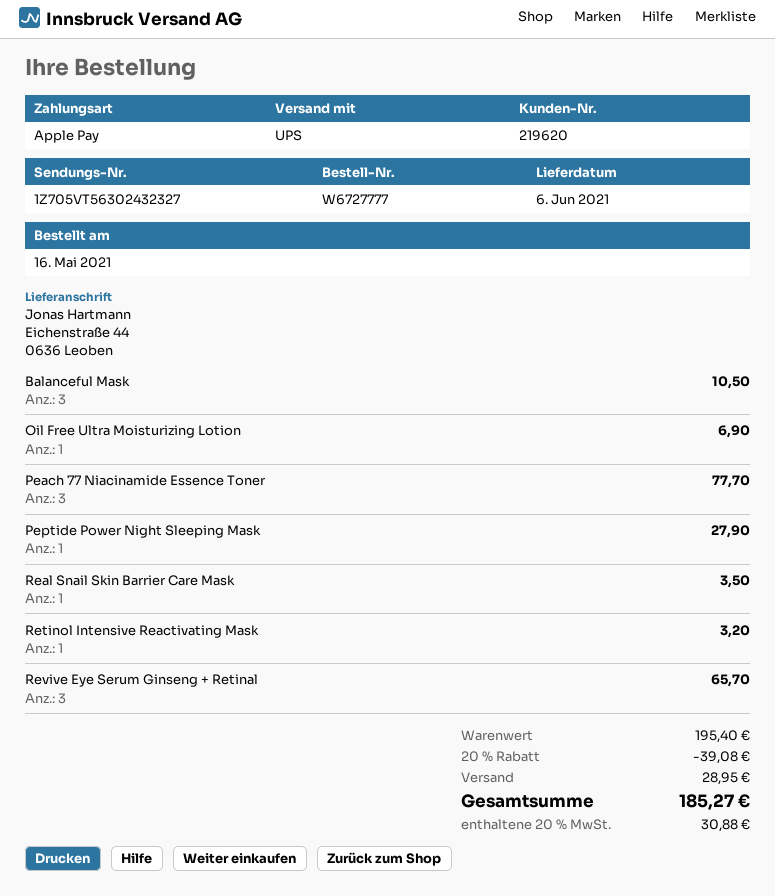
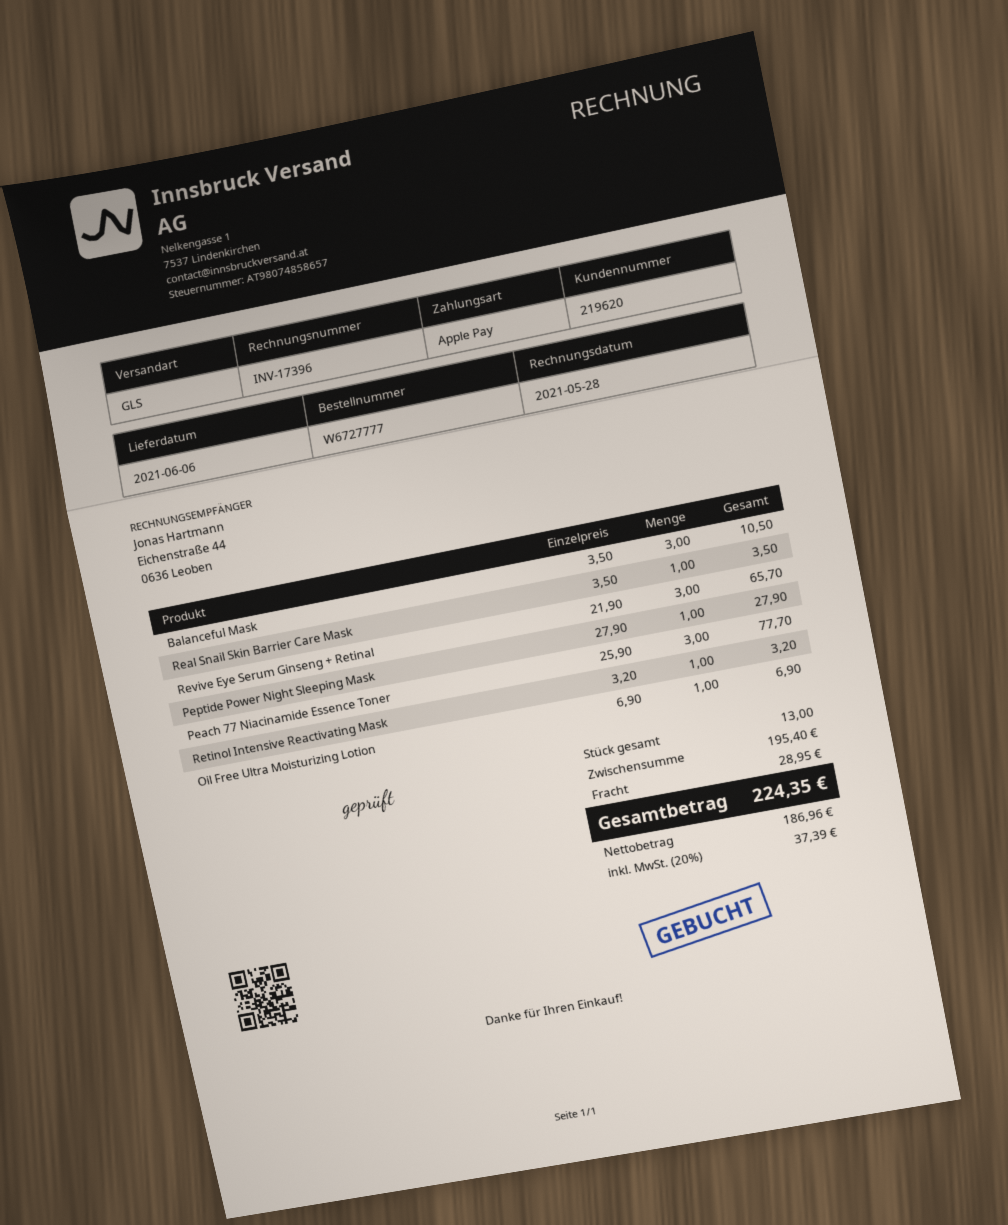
shipping method: UPS -> GLS
discount: 20% = 39.08 -> none
tax: 20% = 30.88 -> 20% = 37.39
total: 185.27 -> 224.35

